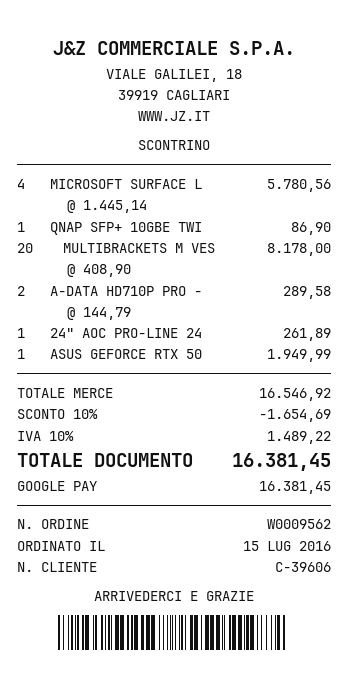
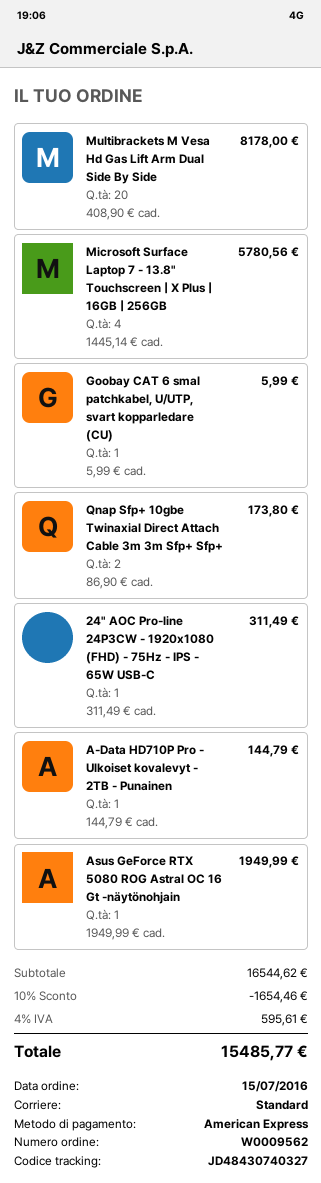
payment method: Google Pay -> American Express
QNAP SFP+ 10GBE TWI: 1 x 86.90 = 86.90 -> 2 x 86.90 = 173.80
A-DATA HD710P PRO -: 2 x 144.79 = 289.58 -> 1 x 144.79 = 144.79
24" AOC PRO-LINE 24: 1 x 261.89 = 261.89 -> 1 x 311.49 = 311.49
Goobay CAT 6 smal patchkabel, U/UTP, svart kopparledare (CU): none -> 1 x 5.99 = 5.99
subtotal: 16546.92 -> 16544.62
discount: 10% = 1654.69 -> 10% = 1654.46
tax: 10% = 1489.22 -> 4% = 595.61
total: 16381.45 -> 15485.77

